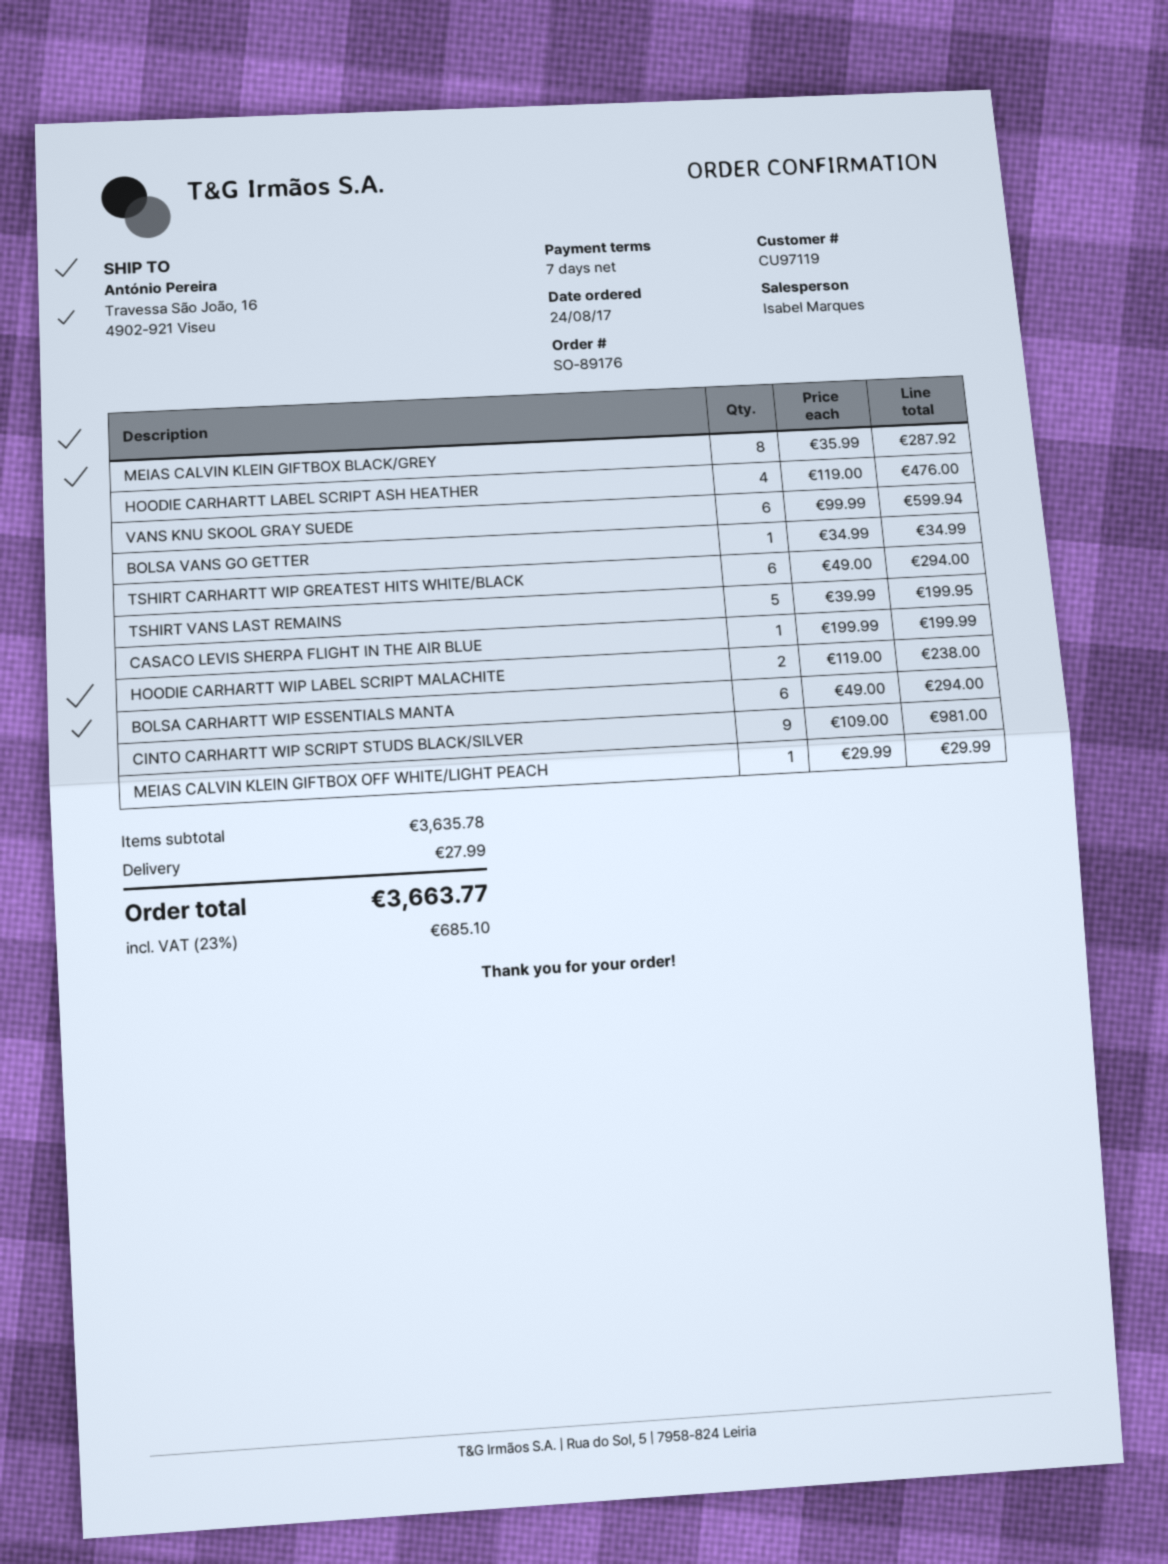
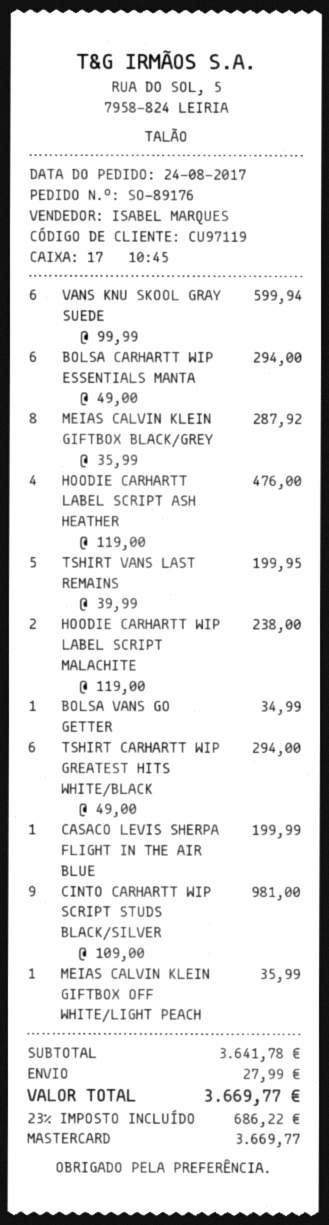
MEIAS CALVIN KLEIN GIFTBOX OFF WHITE/LIGHT PEACH: 1 x 29.99 = 29.99 -> 1 x 35.99 = 35.99
subtotal: 3635.78 -> 3641.78
tax: 23% = 685.10 -> 23% = 686.22
total: 3663.77 -> 3669.77

